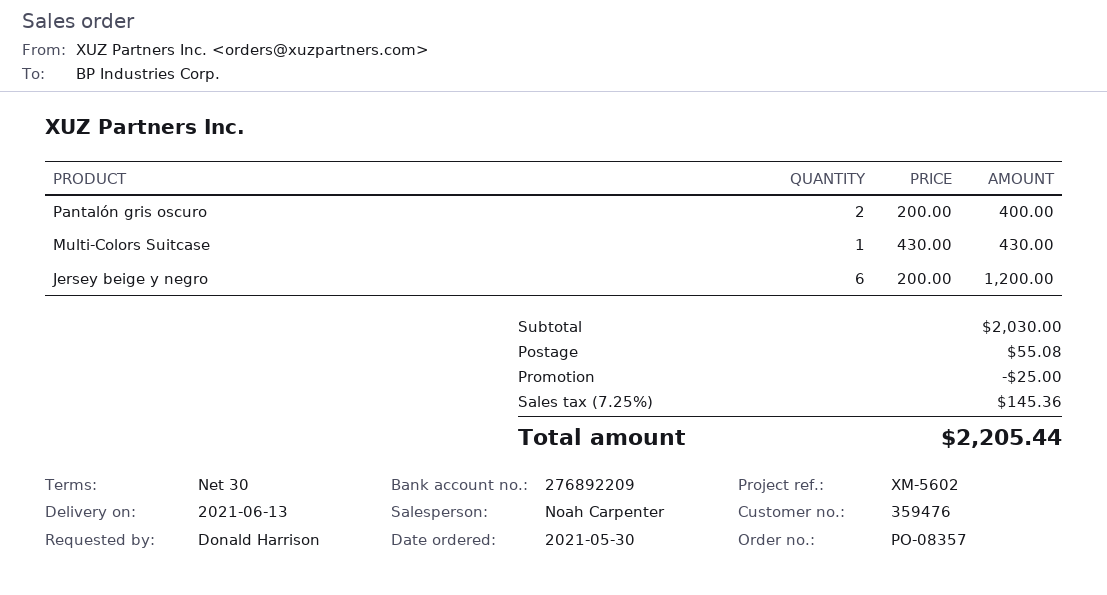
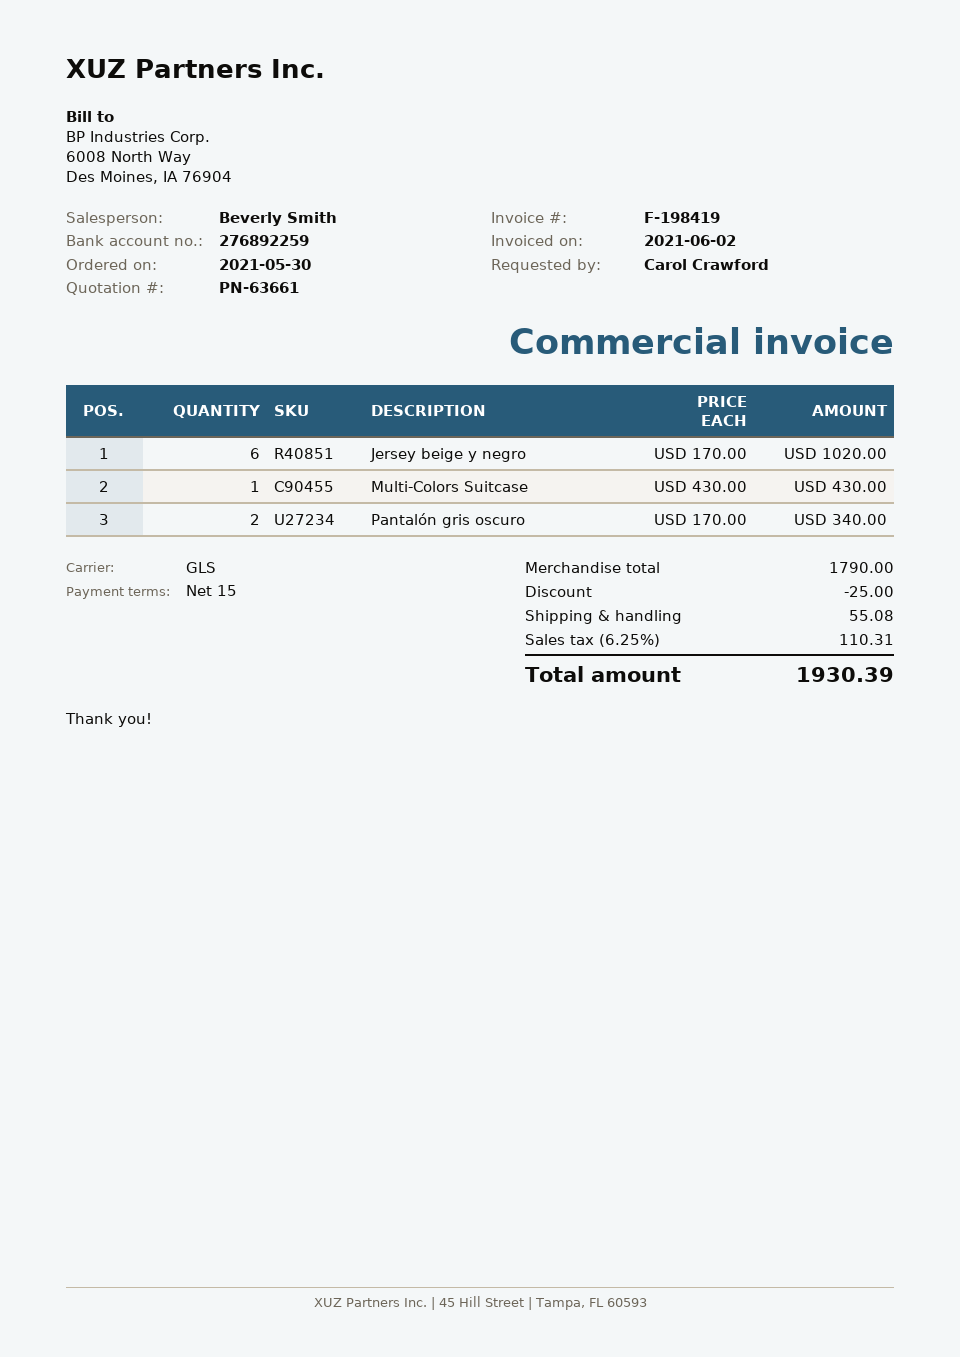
payment terms: 30 days -> 15 days
ordered by: Donald Harrison -> Carol Crawford
sales rep: Noah Carpenter -> Beverly Smith
bank account: 276892209 -> 276892259
Pantalón gris oscuro: 2 x 200.00 = 400.00 -> 2 x 170.00 = 340.00
Jersey beige y negro: 6 x 200.00 = 1200.00 -> 6 x 170.00 = 1020.00
subtotal: 2030.00 -> 1790.00
tax: 7.25% = 145.36 -> 6.25% = 110.31
total: 2205.44 -> 1930.39

